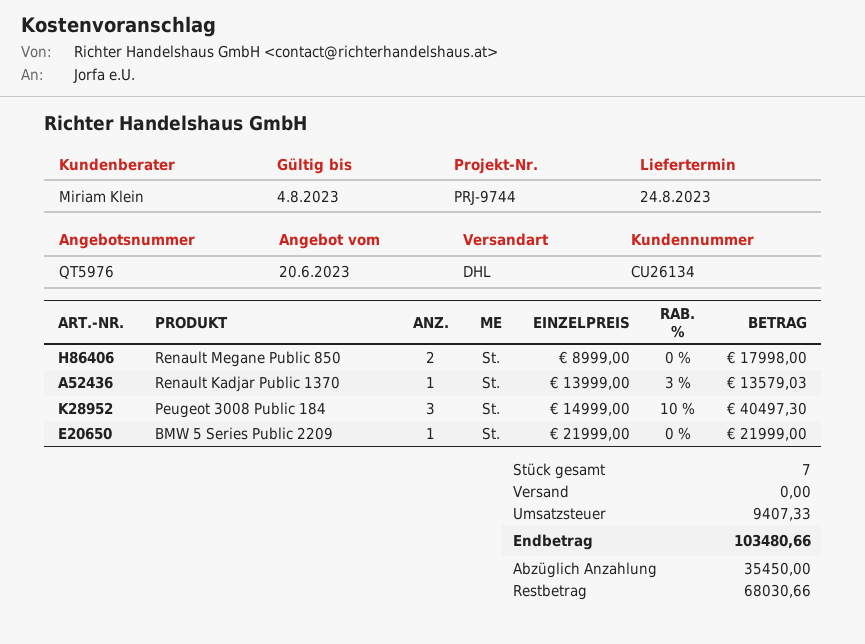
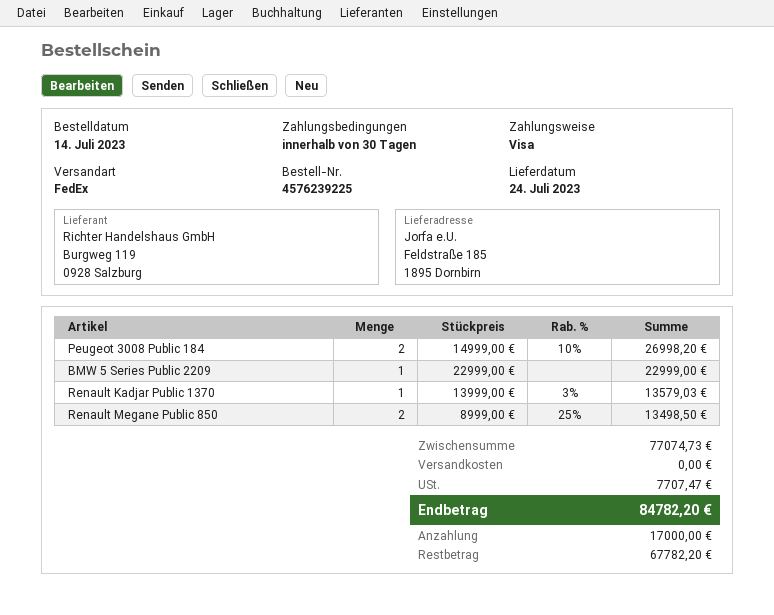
delivery date: 2023-08-24 -> 2023-07-24
shipping method: DHL -> FedEx
Renault Megane Public 850: 2 x 8999.00 = 17998.00 -> 2 x 8999.00 - 25% = 13498.50
Peugeot 3008 Public 184: 3 x 14999.00 - 10% = 40497.30 -> 2 x 14999.00 - 10% = 26998.20
BMW 5 Series Public 2209: 1 x 21999.00 = 21999.00 -> 1 x 22999.00 = 22999.00
tax: 9407.33 -> 7707.47
total: 103480.66 -> 84782.20
deposit: 35450.00 -> 17000.00
balance: 68030.66 -> 67782.20

